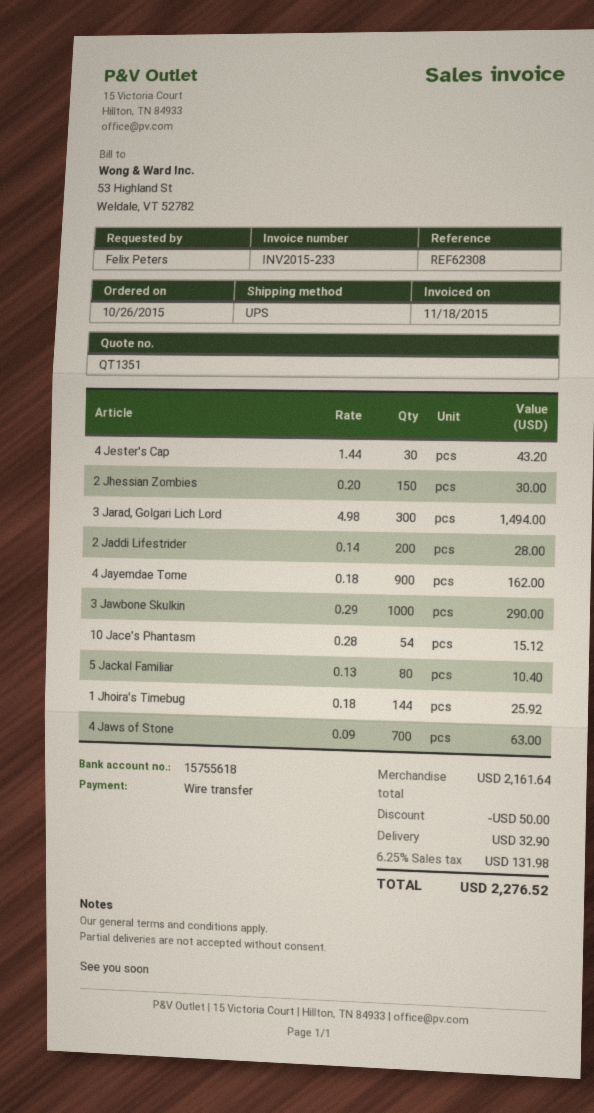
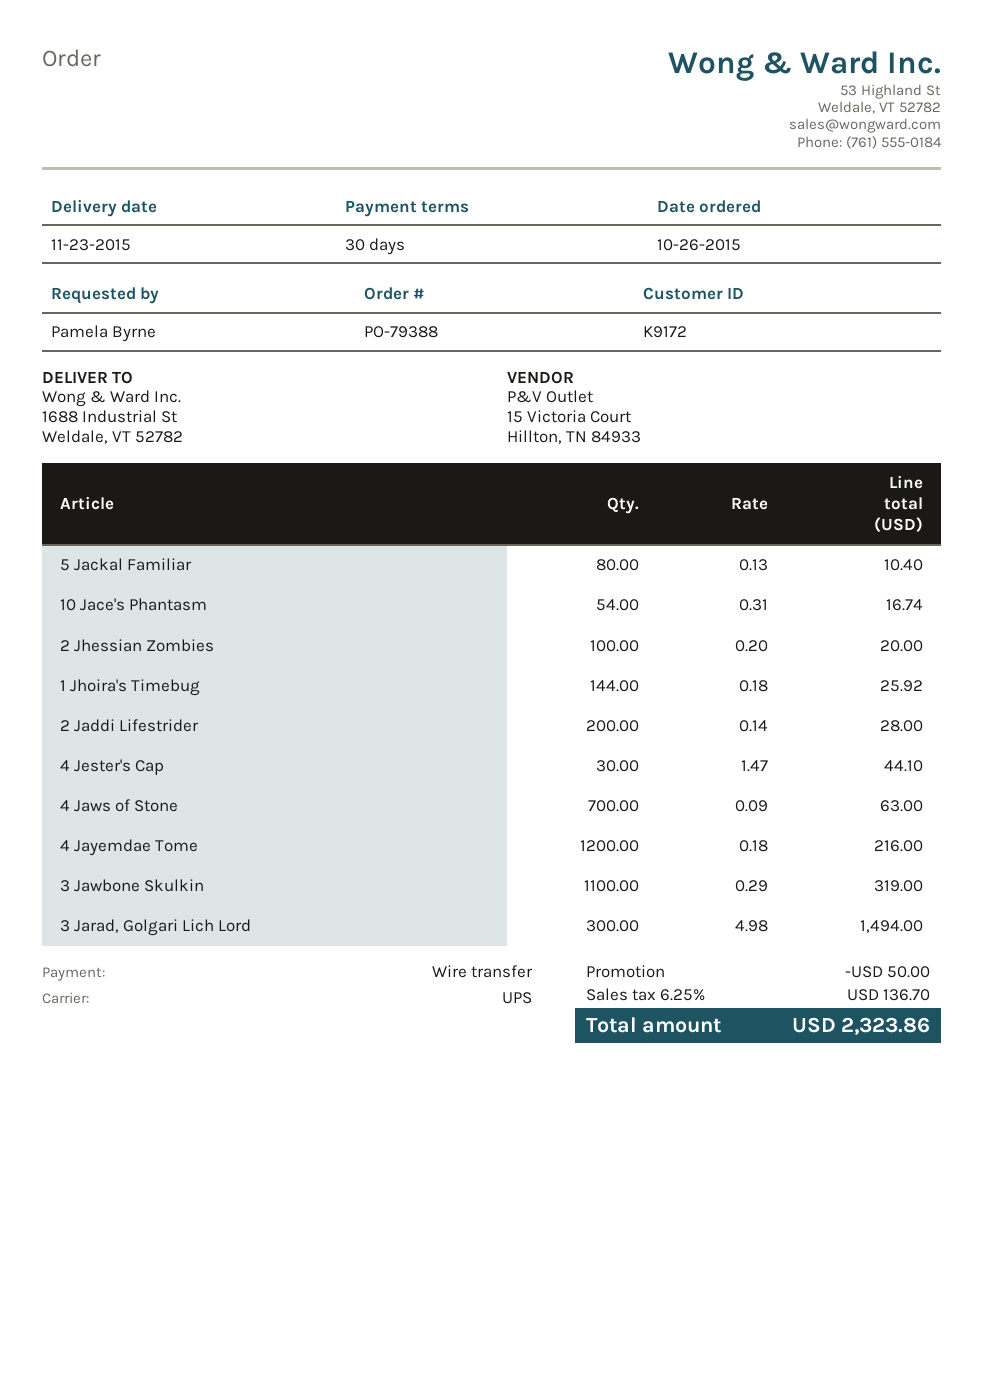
ordered by: Felix Peters -> Pamela Byrne
4 Jester's Cap: 30 x 1.44 = 43.20 -> 30 x 1.47 = 44.10
2 Jhessian Zombies: 150 x 0.20 = 30.00 -> 100 x 0.20 = 20.00
4 Jayemdae Tome: 900 x 0.18 = 162.00 -> 1200 x 0.18 = 216.00
3 Jawbone Skulkin: 1000 x 0.29 = 290.00 -> 1100 x 0.29 = 319.00
10 Jace's Phantasm: 54 x 0.28 = 15.12 -> 54 x 0.31 = 16.74
shipping: 32.90 -> none
tax: 6.25% = 131.98 -> 6.25% = 136.70
total: 2276.52 -> 2323.86

